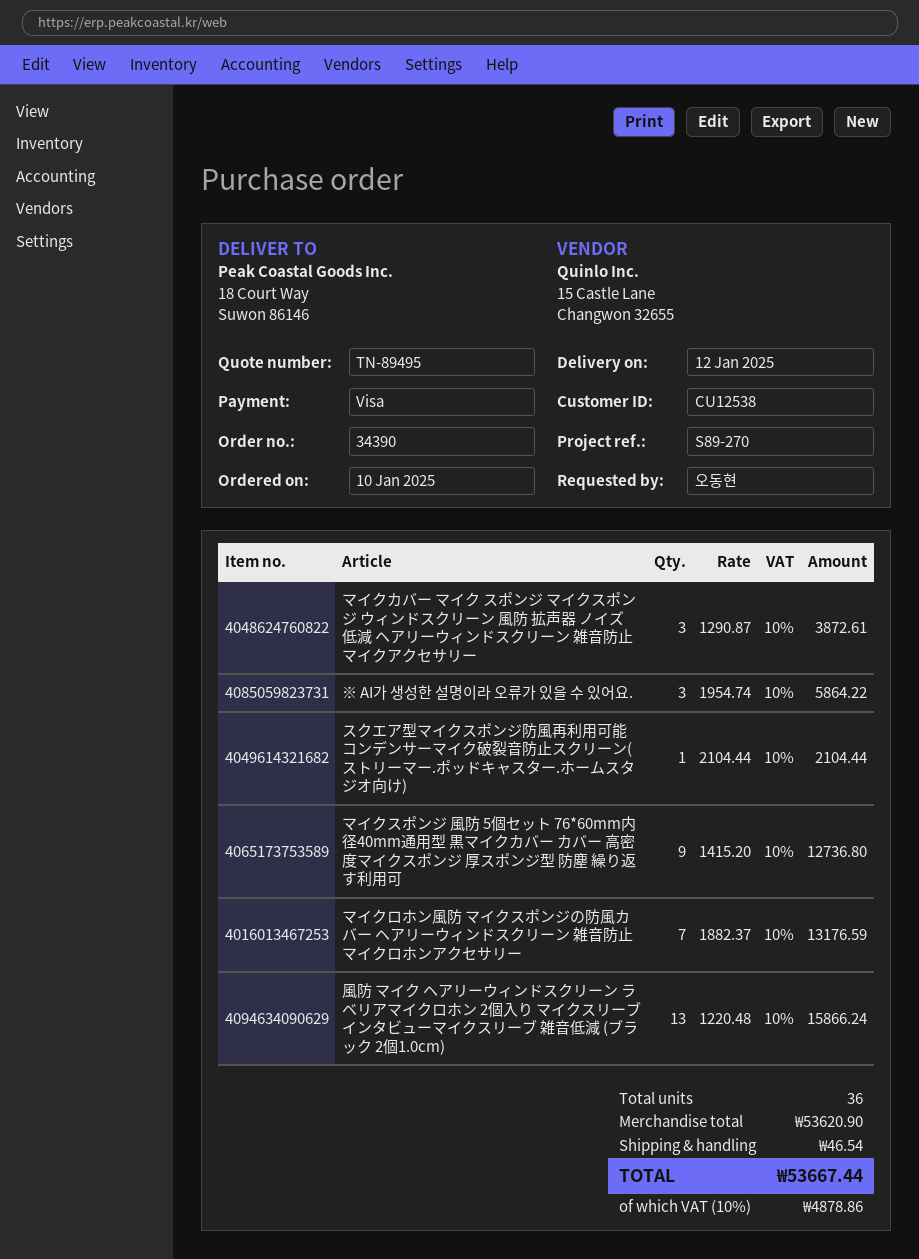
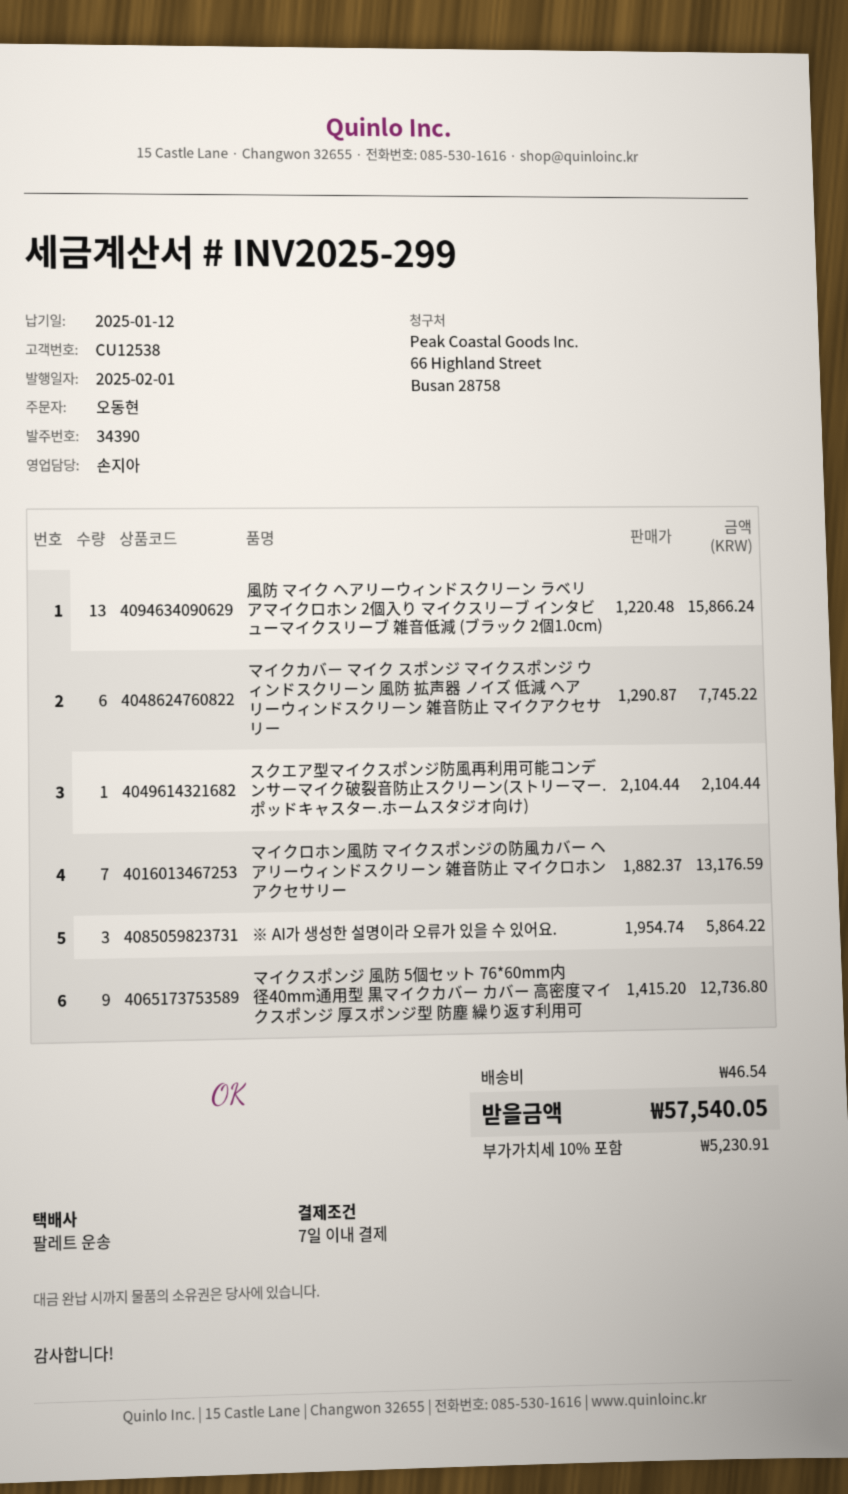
マイクカバー マイク スポンジ マイクスポンジ ウィンドスクリーン 風防 拡声器 ノイズ 低減 ヘアリーウィンドスクリーン 雑音防止 マイクアクセサリー: 3 x 1290.87 = 3872.61 -> 6 x 1290.87 = 7745.22
tax: 10% = 4878.86 -> 10% = 5230.91
total: 53667.44 -> 57540.05

